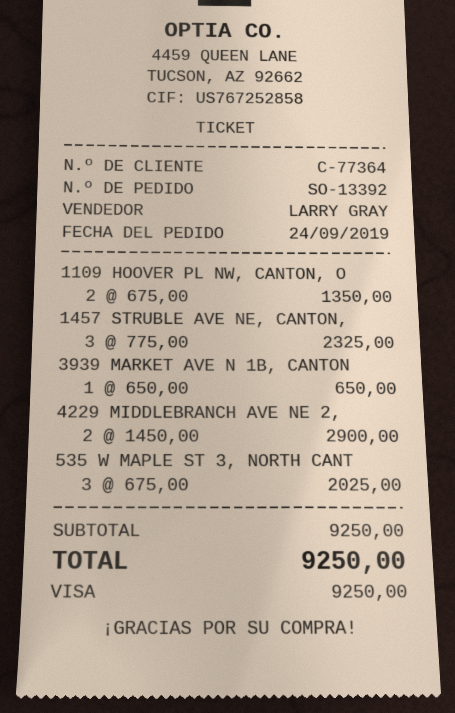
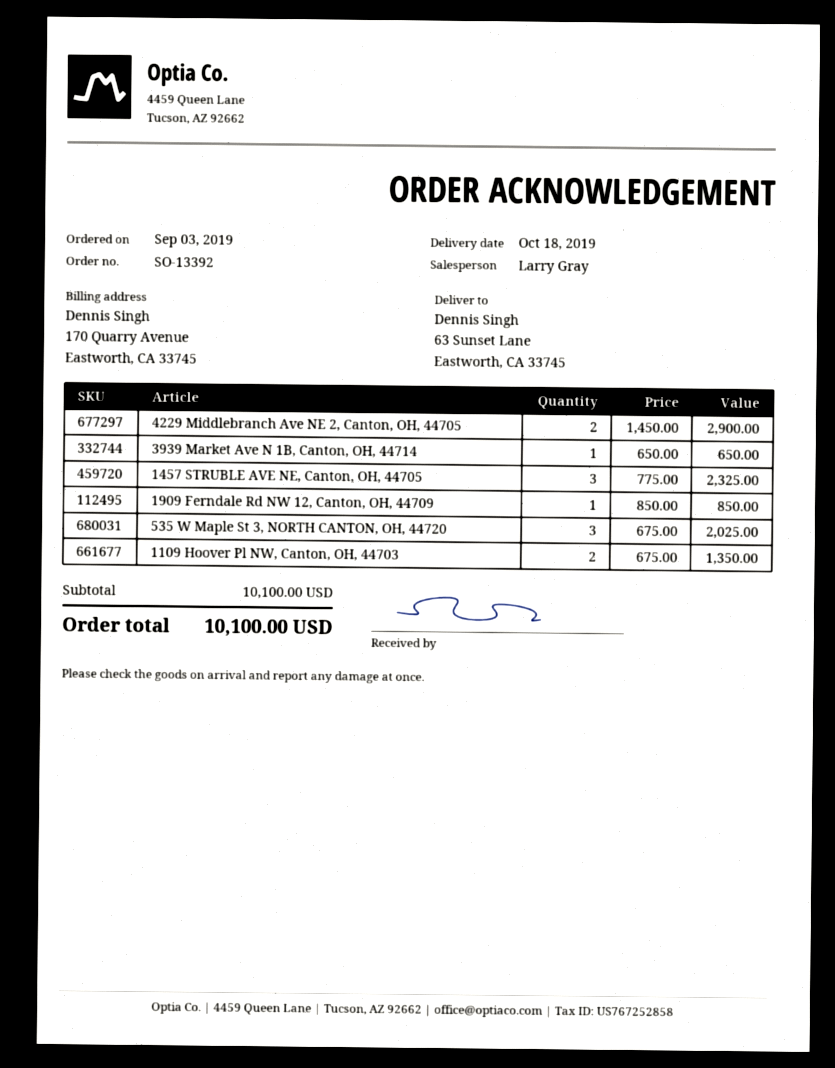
order date: 2019-09-24 -> 2019-09-03
1909 Ferndale Rd NW 12, Canton, OH, 44709: none -> 1 x 850.00 = 850.00
subtotal: 9250.00 -> 10100.00
total: 9250.00 -> 10100.00

